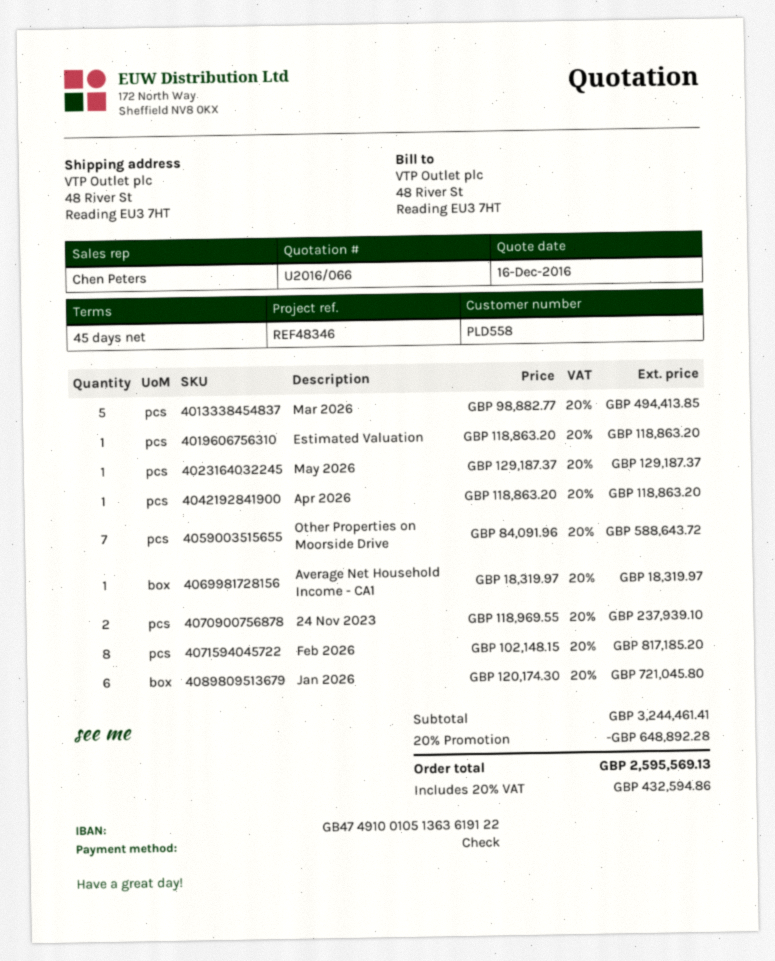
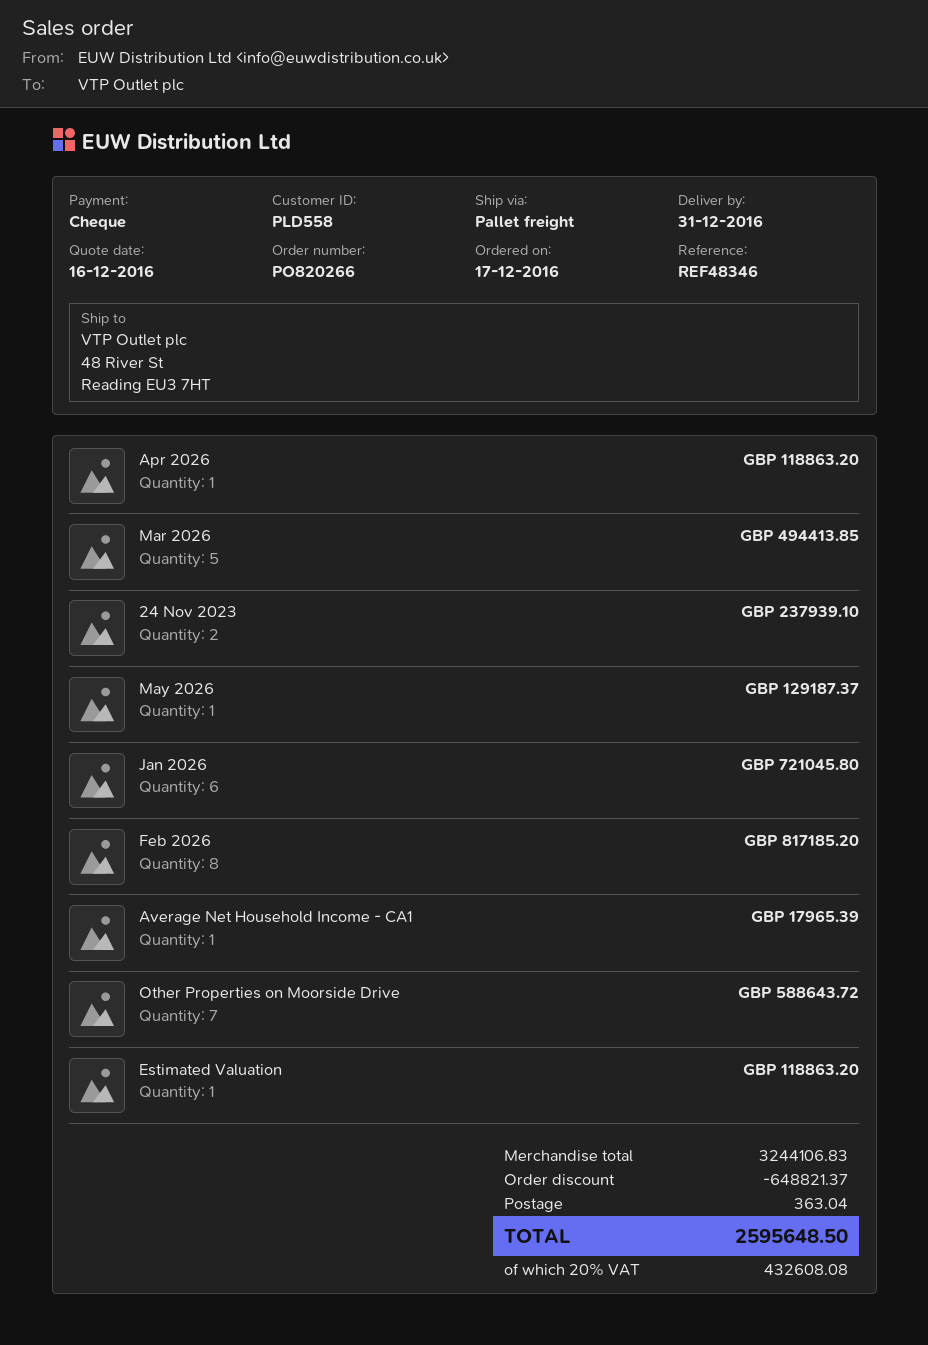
Average Net Household Income - CA1: 1 for 18319.97 -> 1 for 17965.39
subtotal: 3244461.41 -> 3244106.83
discount: 648892.28 -> 648821.37
shipping: none -> 363.04
tax: 20% = 432594.86 -> 20% = 432608.08
total: 2595569.13 -> 2595648.50

